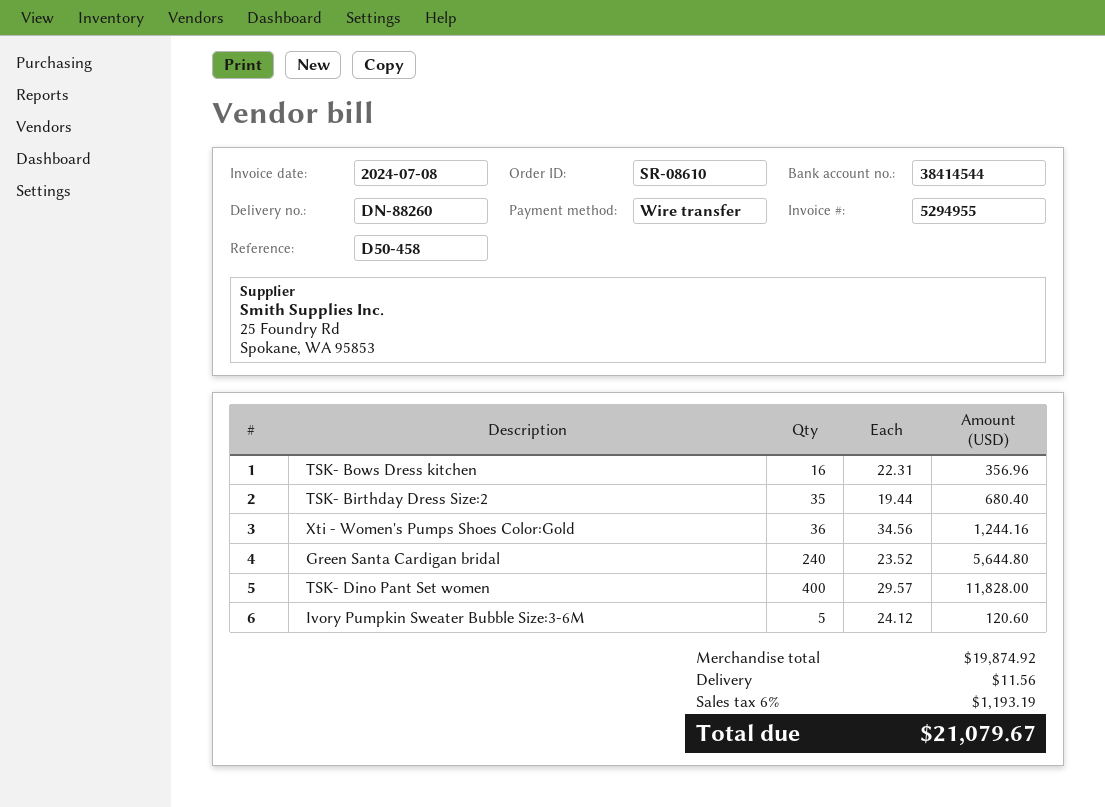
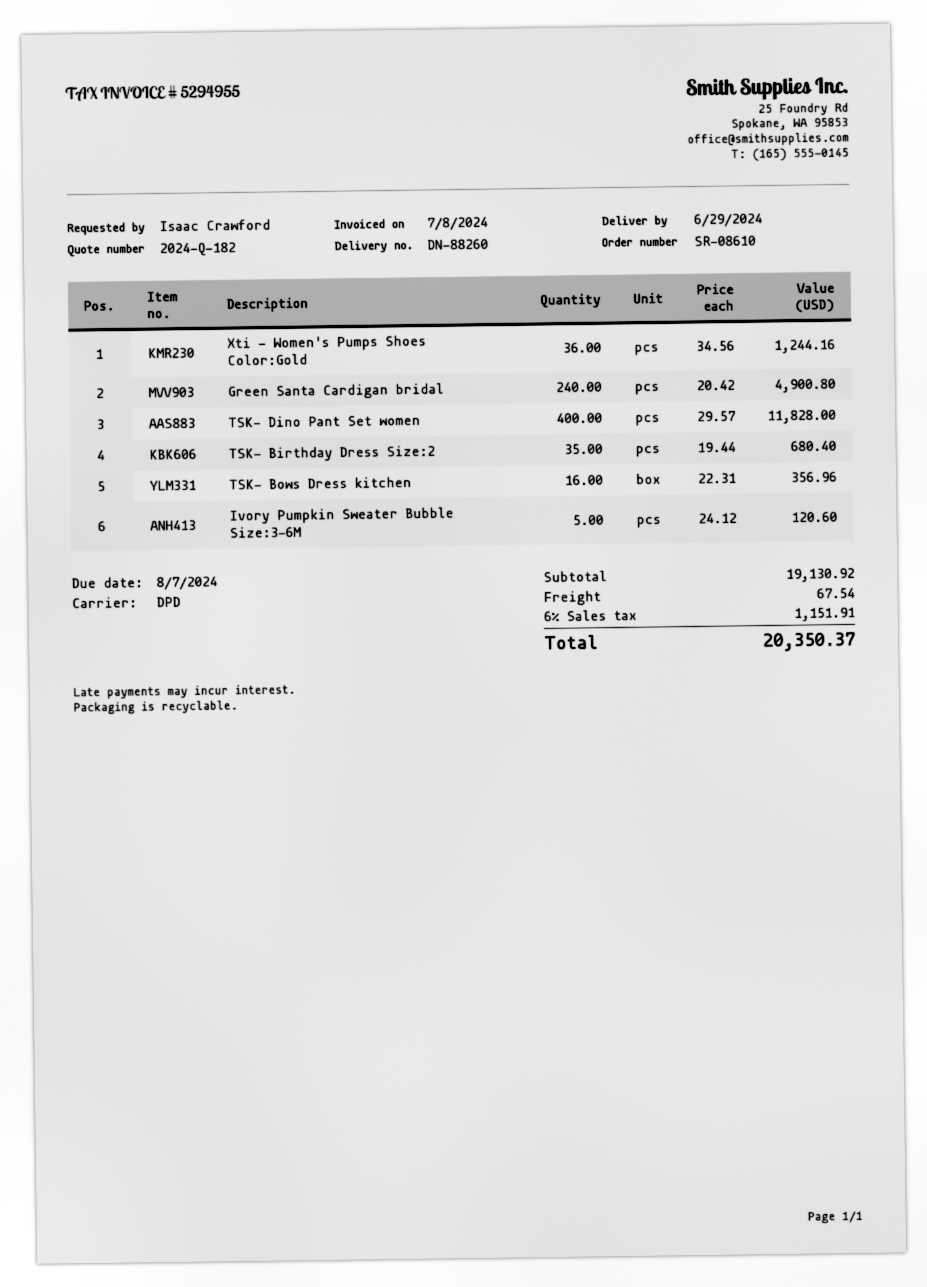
Green Santa Cardigan bridal: 240 x 23.52 = 5644.80 -> 240 x 20.42 = 4900.80
subtotal: 19874.92 -> 19130.92
shipping: 11.56 -> 67.54
tax: 6% = 1193.19 -> 6% = 1151.91
total: 21079.67 -> 20350.37

